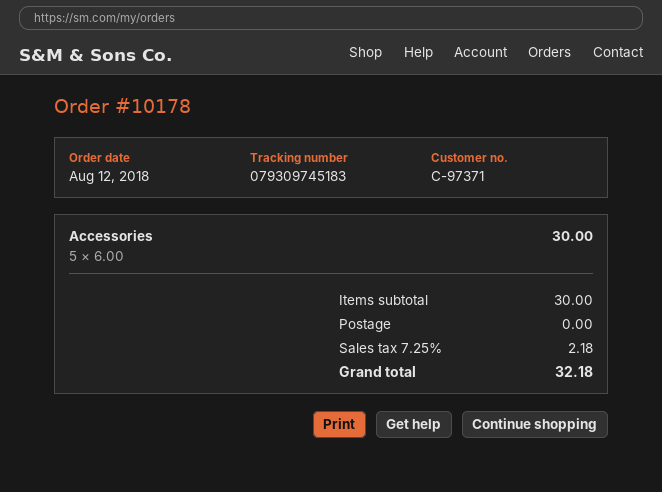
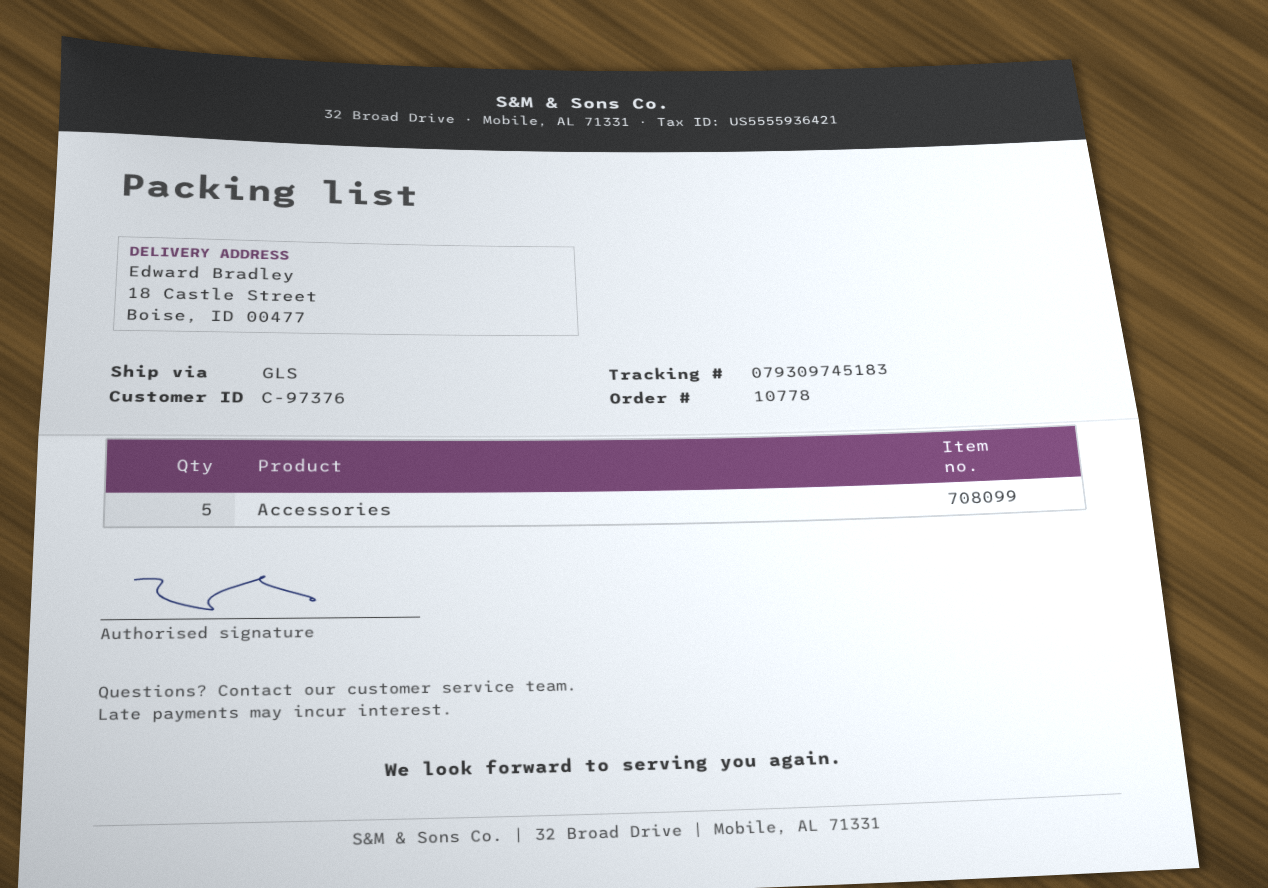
order number: 10178 -> 10778
customer number: C-97371 -> C-97376

